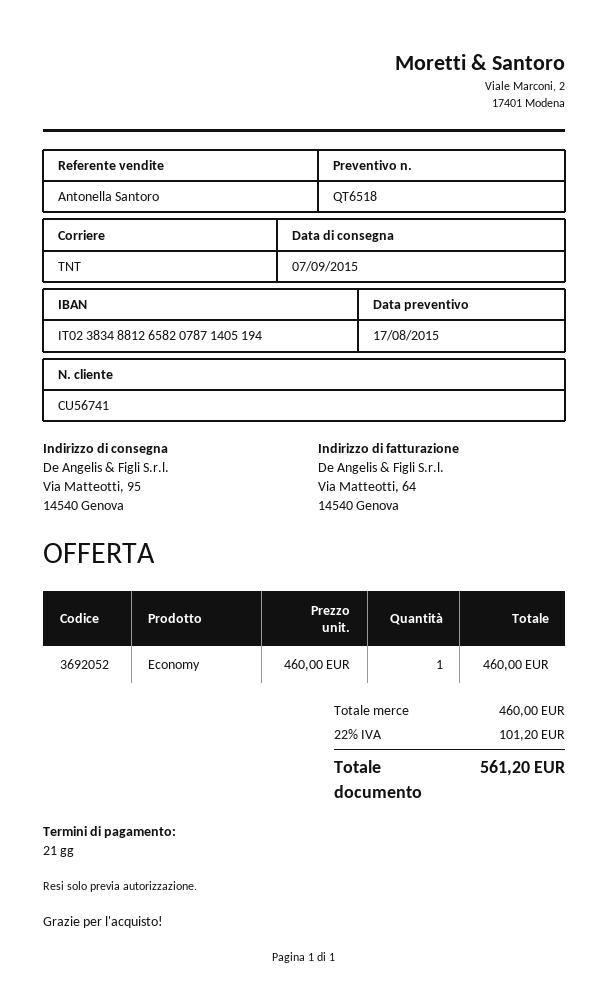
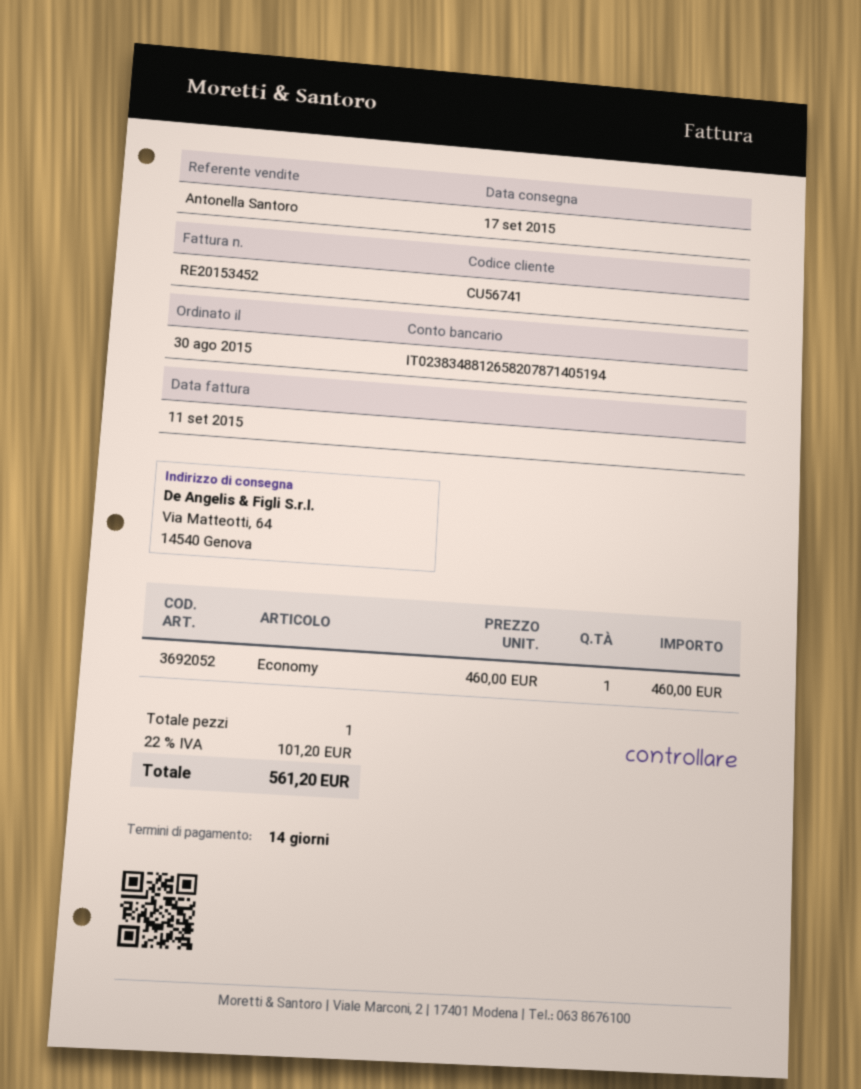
delivery date: 2015-09-07 -> 2015-09-17
payment terms: 21 days -> 14 days
ship to: Via Matteotti, 95, 14540 Genova -> Via Matteotti, 64, 14540 Genova

